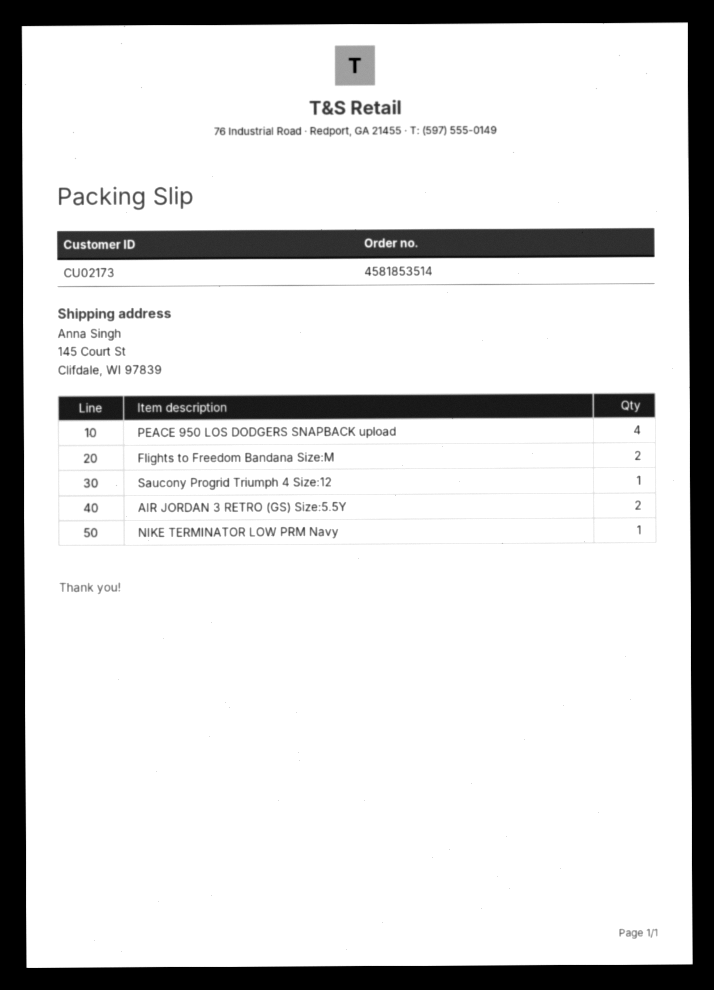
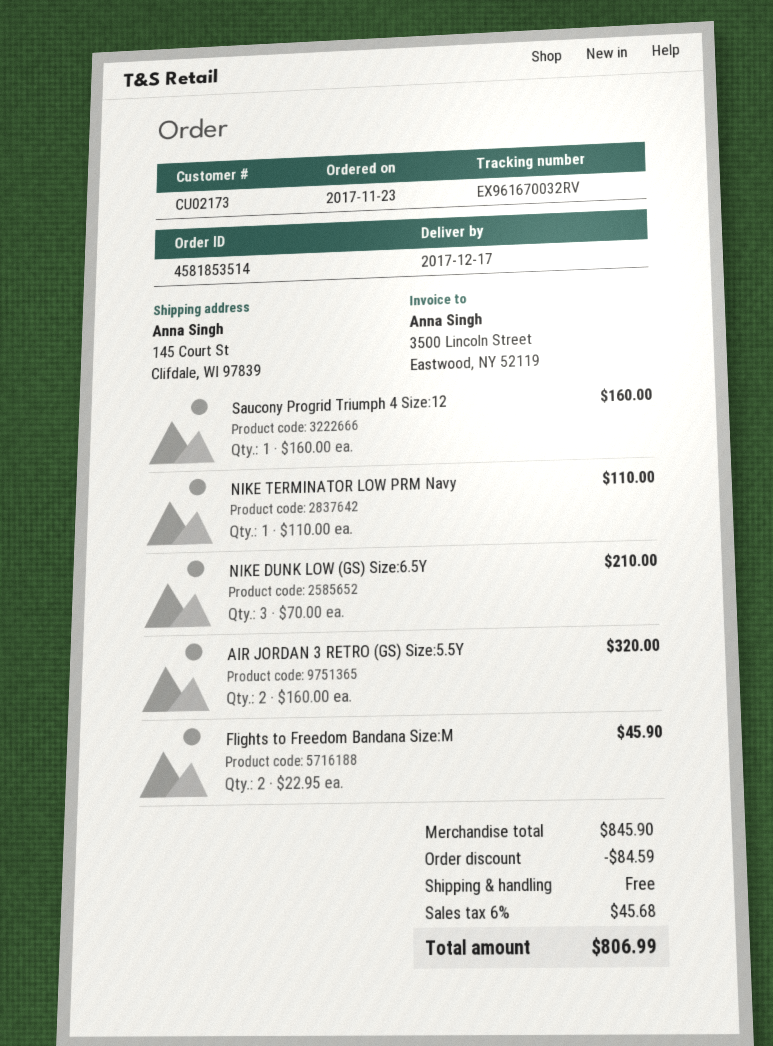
PEACE 950 LOS DODGERS SNAPBACK upload: 4 -> none
NIKE DUNK LOW (GS) Size:6.5Y: none -> 3

